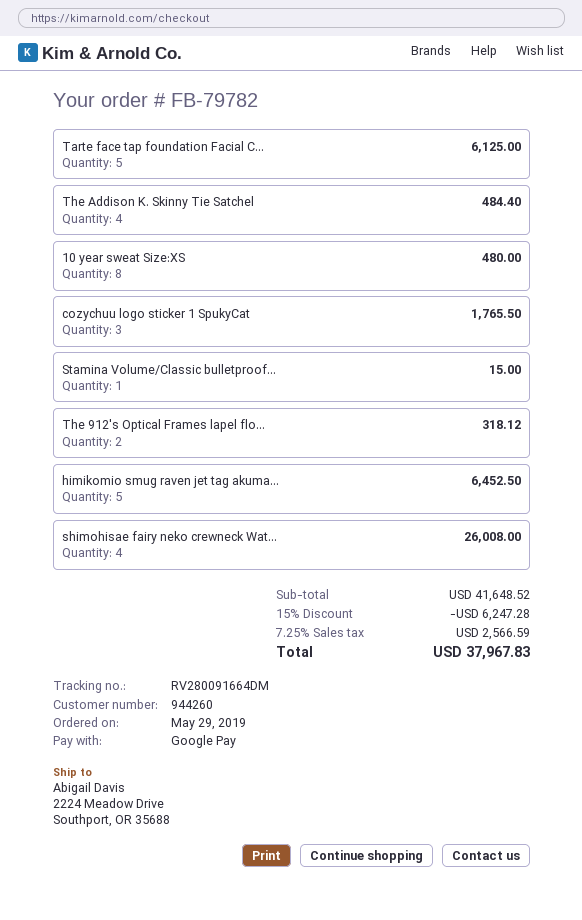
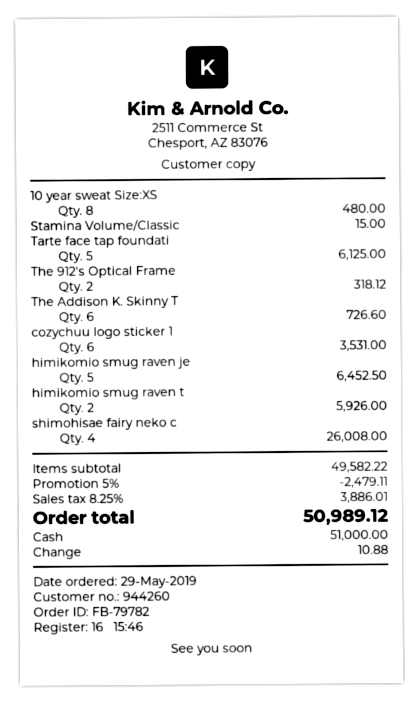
payment method: Google Pay -> cash
The Addison K. Skinny Tie Satchel: 4 for 484.40 -> 6 for 726.60
cozychuu logo sticker 1 SpukyCat: 3 for 1765.50 -> 6 for 3531.00
himikomio smug raven t: none -> 2 for 5926.00
subtotal: 41648.52 -> 49582.22
discount: 15% = 6247.28 -> 5% = 2479.11
tax: 7.25% = 2566.59 -> 8.25% = 3886.01
total: 37967.83 -> 50989.12

